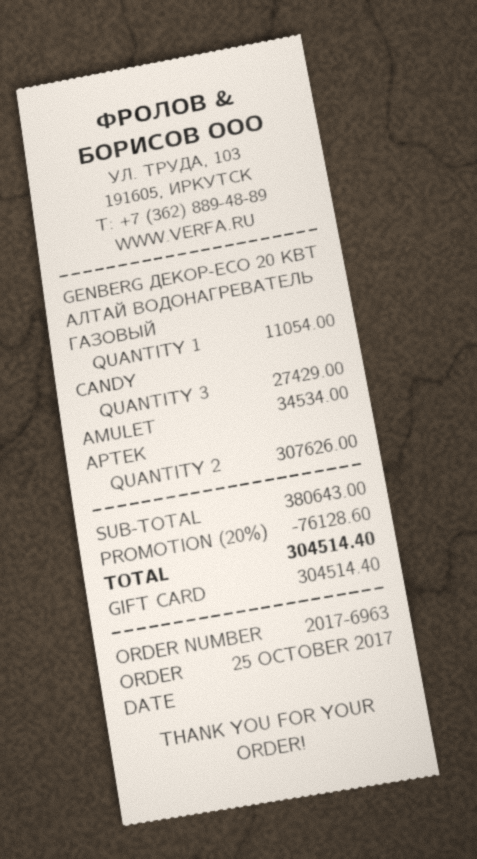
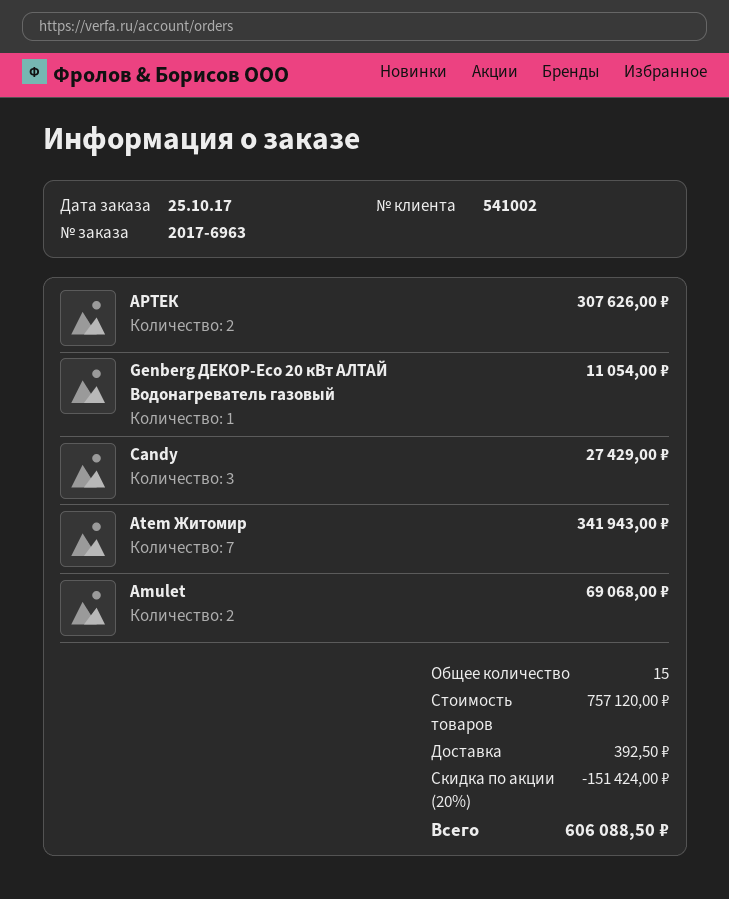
AMULET: 1 for 34534.00 -> 2 for 69068.00
Atem Житомир: none -> 7 for 341943.00
subtotal: 380643.00 -> 757120.00
discount: 20% = 76128.60 -> 20% = 151424.00
shipping: none -> 392.50
total: 304514.40 -> 606088.50

